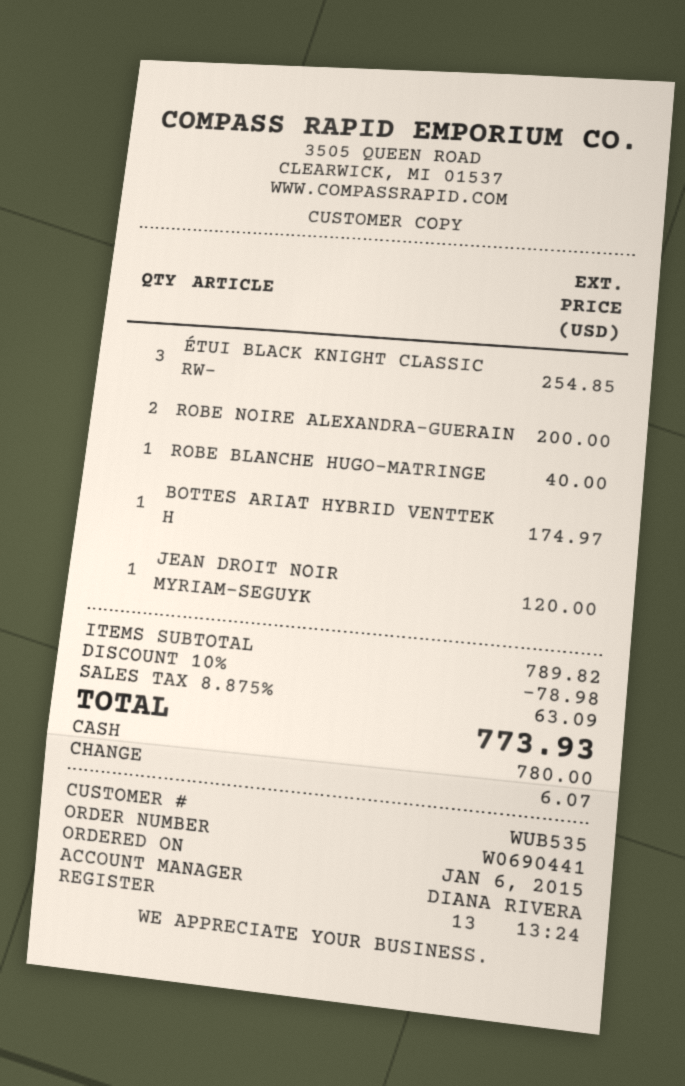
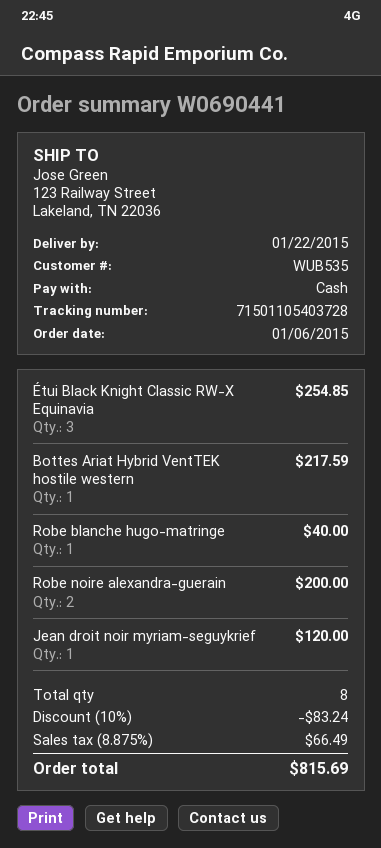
BOTTES ARIAT HYBRID VENTTEK H: 1 for 174.97 -> 1 for 217.59
discount: 10% = 78.98 -> 10% = 83.24
tax: 8.875% = 63.09 -> 8.875% = 66.49
total: 773.93 -> 815.69

